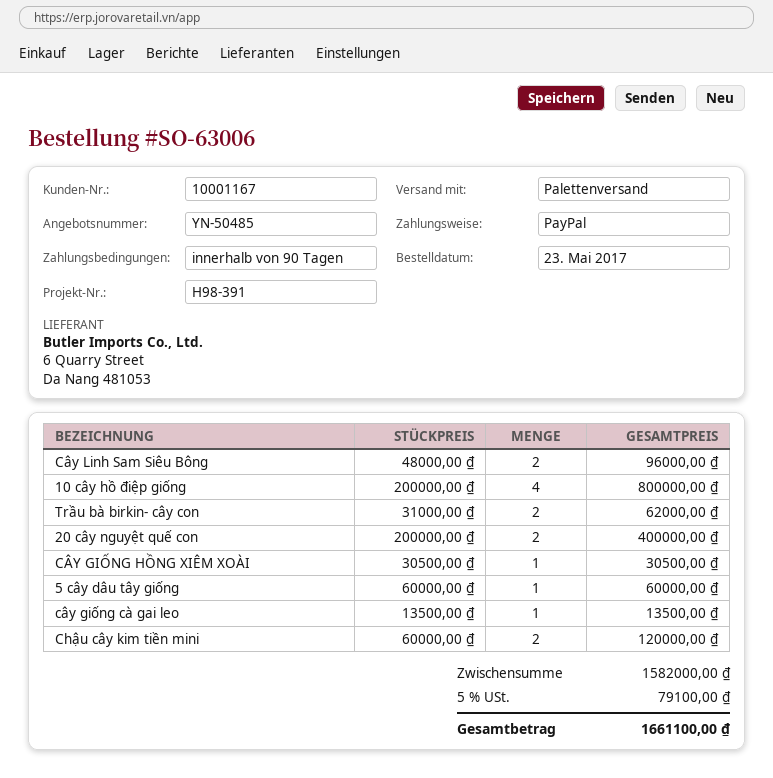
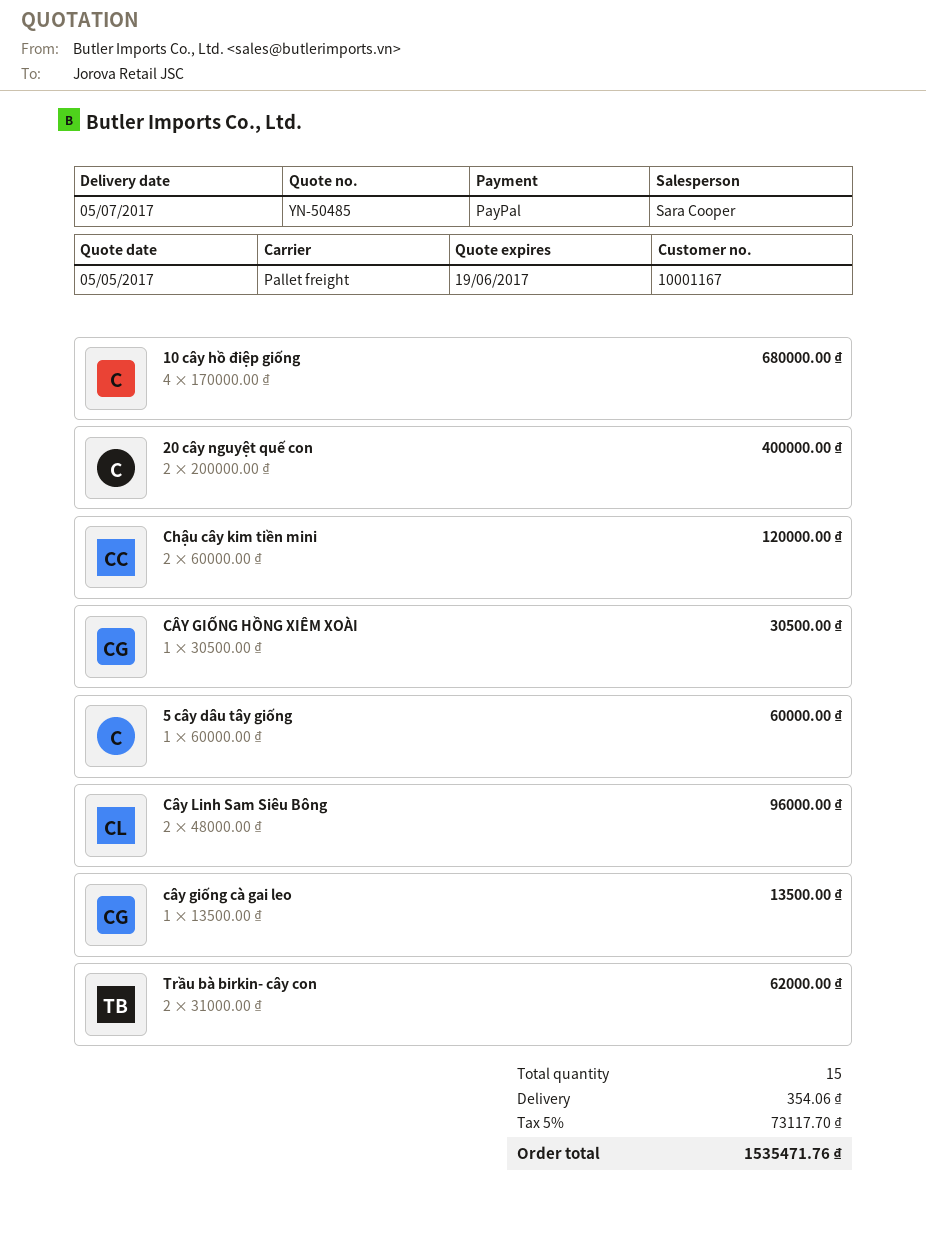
10 cây hồ điệp giống: 4 x 200000.00 = 800000.00 -> 4 x 170000.00 = 680000.00
shipping: none -> 354.06
tax: 5% = 79100.00 -> 5% = 73117.70
total: 1661100.00 -> 1535471.76

